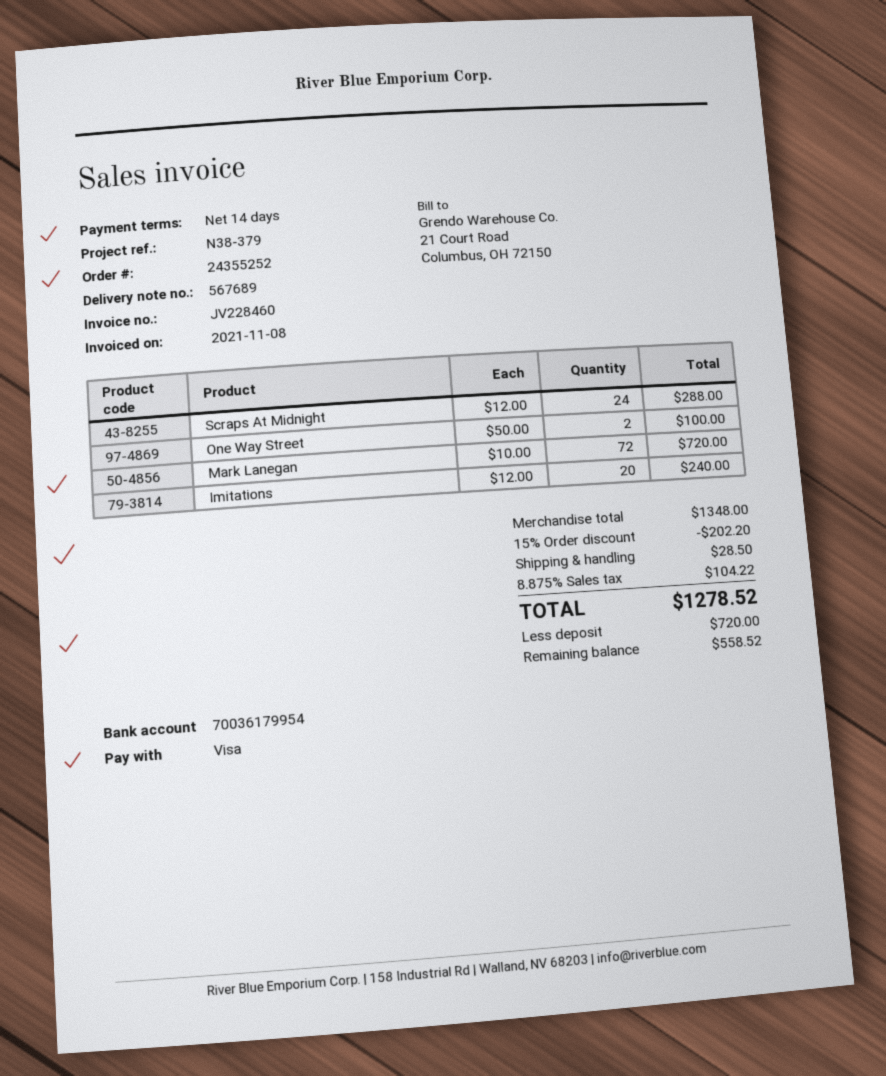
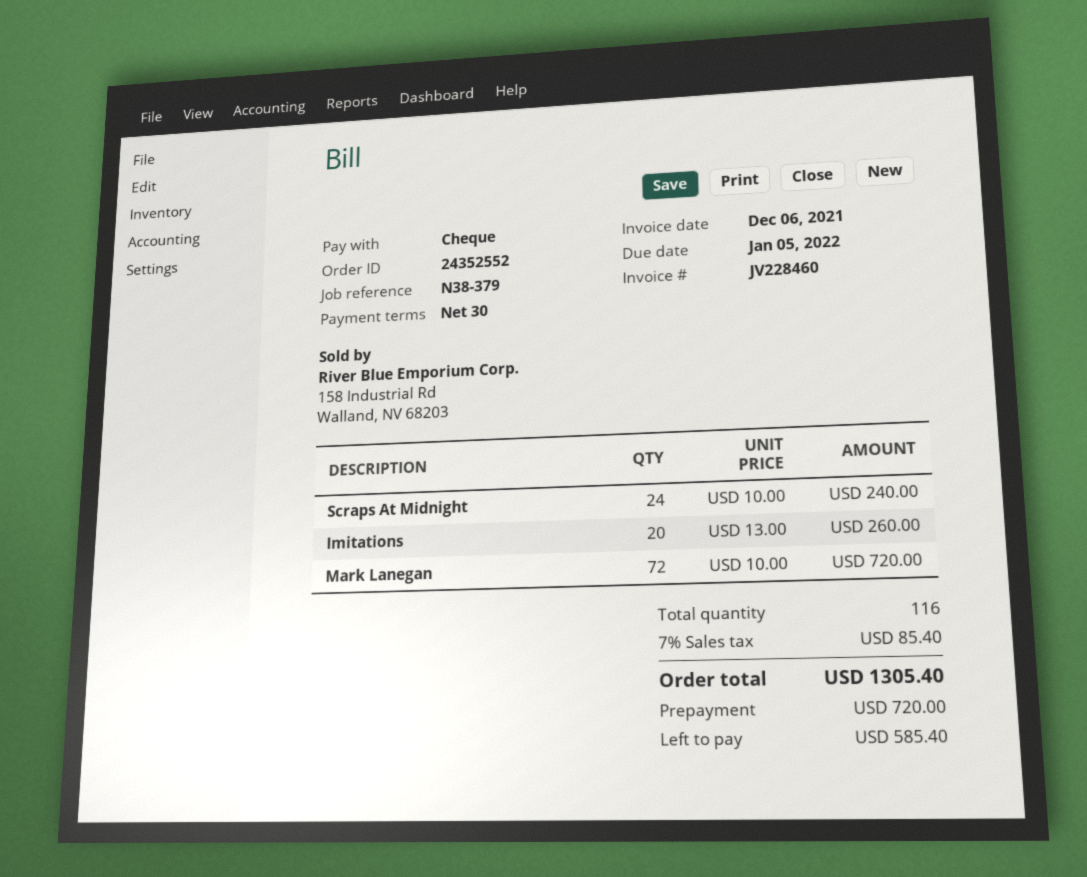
order number: 24355252 -> 24352552
invoice date: 2021-11-08 -> 2021-12-06
payment terms: 14 days -> 30 days
payment method: Visa -> cheque
Scraps At Midnight: 24 x 12.00 = 288.00 -> 24 x 10.00 = 240.00
One Way Street: 2 x 50.00 = 100.00 -> none
Imitations: 20 x 12.00 = 240.00 -> 20 x 13.00 = 260.00
discount: 15% = 202.20 -> none
shipping: 28.50 -> none
tax: 8.875% = 104.22 -> 7% = 85.40
total: 1278.52 -> 1305.40
balance: 558.52 -> 585.40

